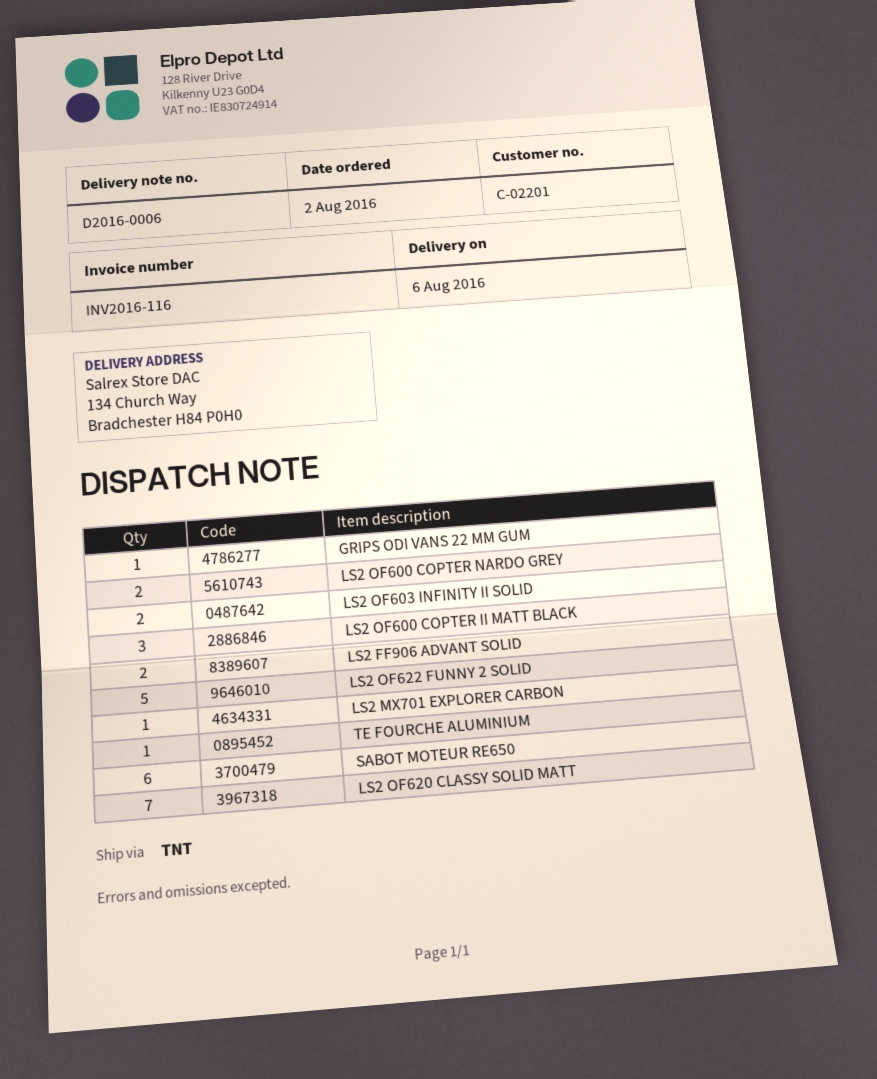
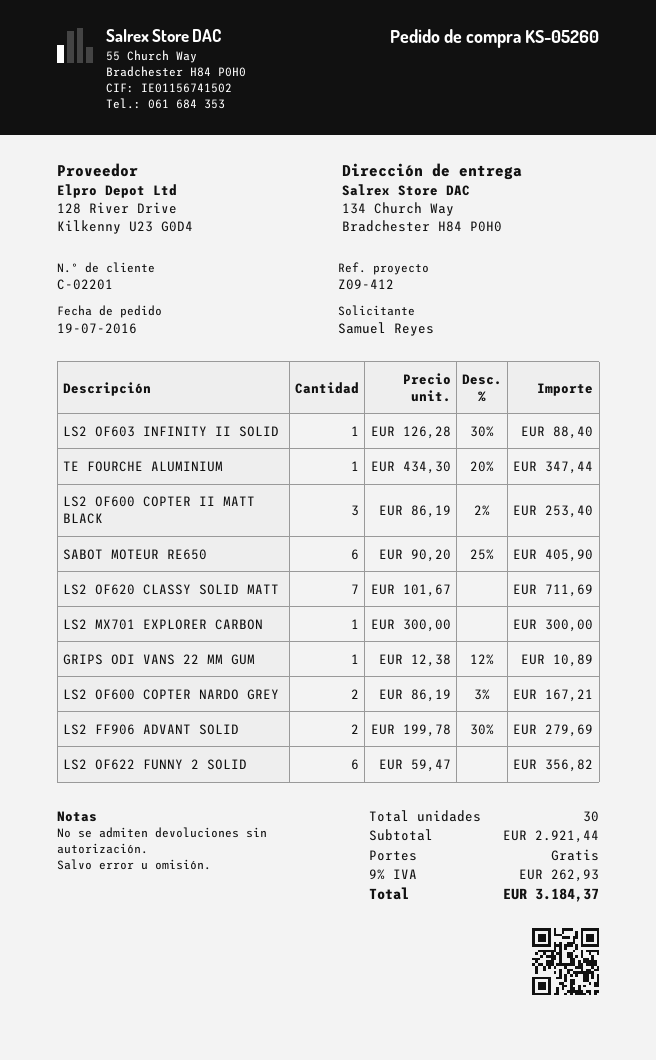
order date: 2016-08-02 -> 2016-07-19
LS2 OF603 INFINITY II SOLID: 2 -> 1
LS2 OF622 FUNNY 2 SOLID: 5 -> 6

